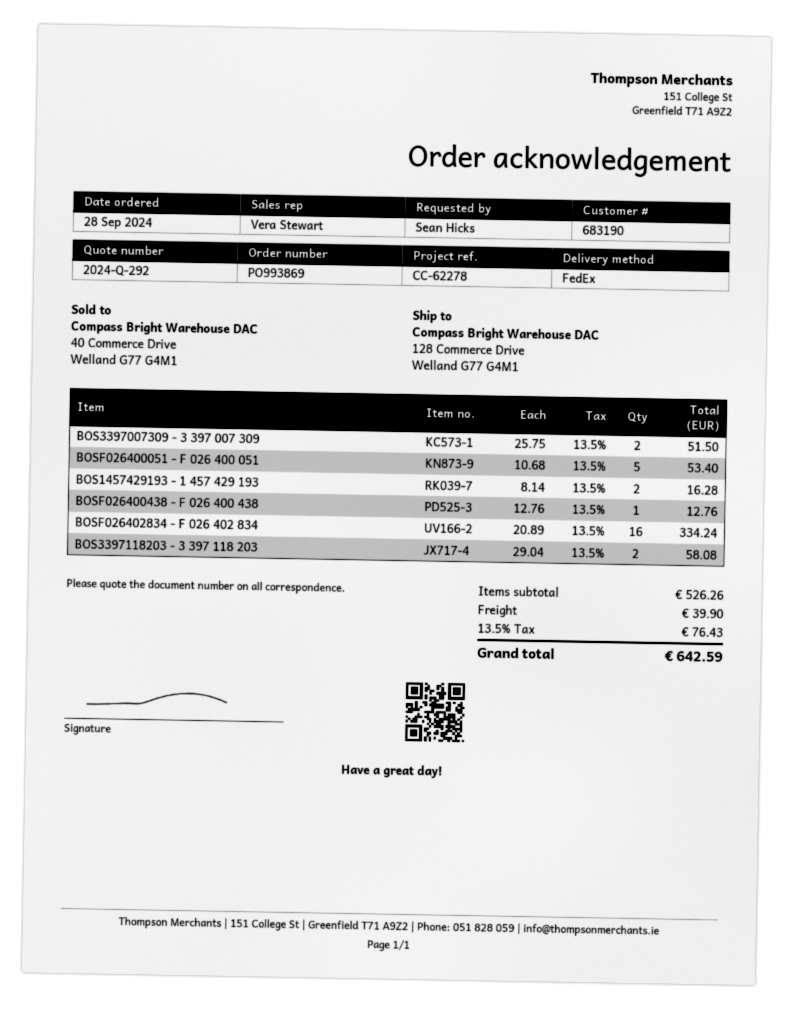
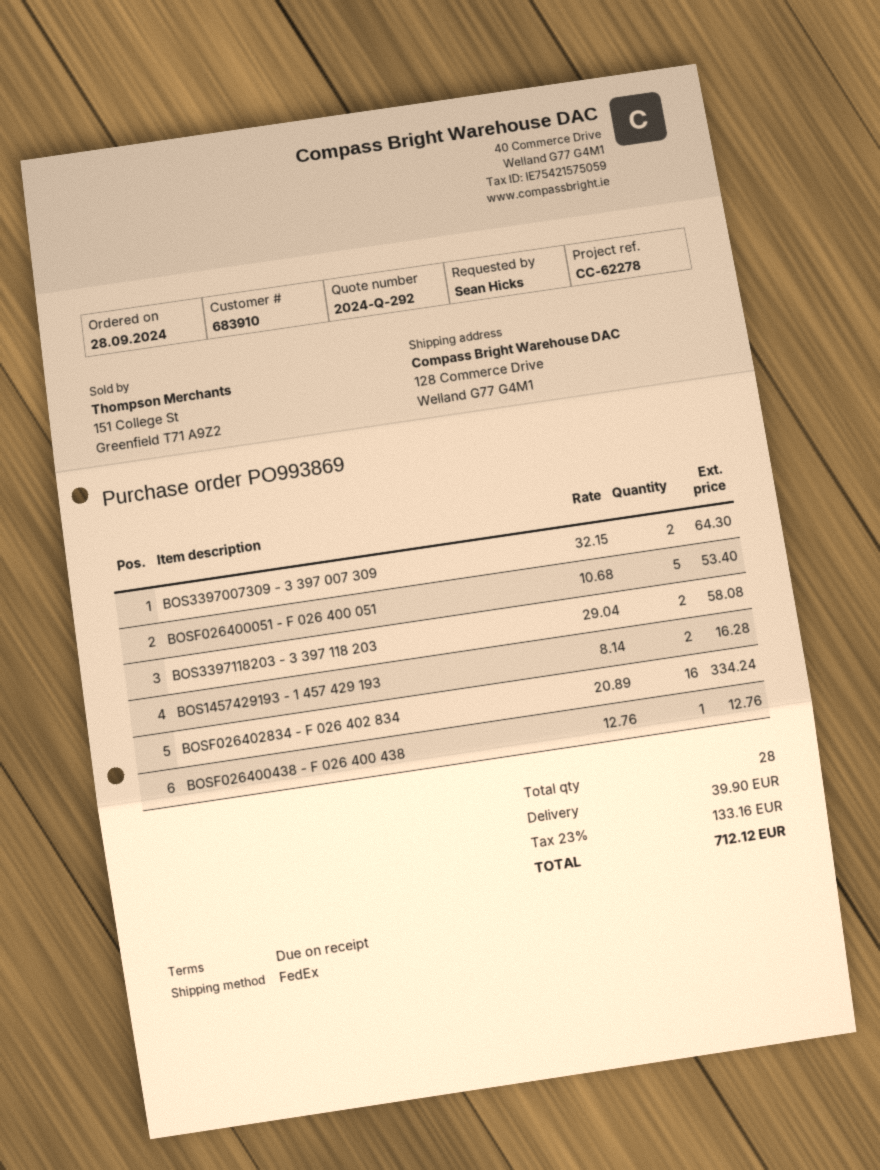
customer number: 683190 -> 683910
BOS3397007309 - 3 397 007 309: 2 x 25.75 = 51.50 -> 2 x 32.15 = 64.30
tax: 13.5% = 76.43 -> 23% = 133.16
total: 642.59 -> 712.12

